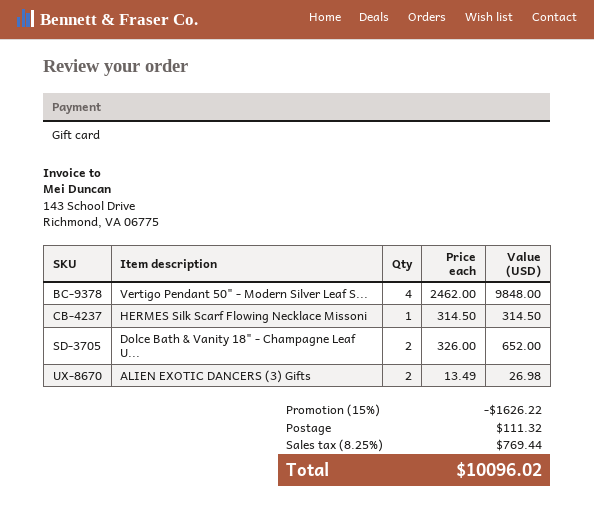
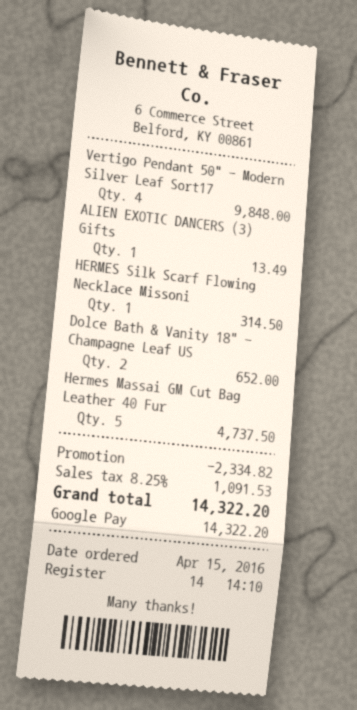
payment method: gift card -> Google Pay
ALIEN EXOTIC DANCERS (3) Gifts: 2 for 26.98 -> 1 for 13.49
Hermes Massai GM Cut Bag Leather 40 Fur: none -> 5 for 4737.50
discount: 1626.22 -> 2334.82
shipping: 111.32 -> none
tax: 8.25% = 769.44 -> 8.25% = 1091.53
total: 10096.02 -> 14322.20

